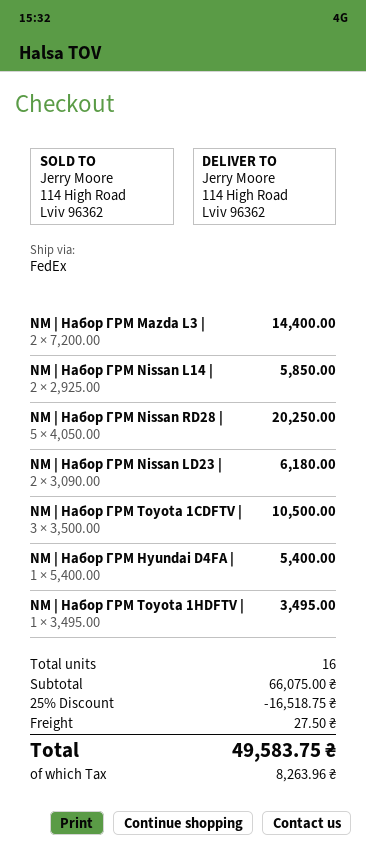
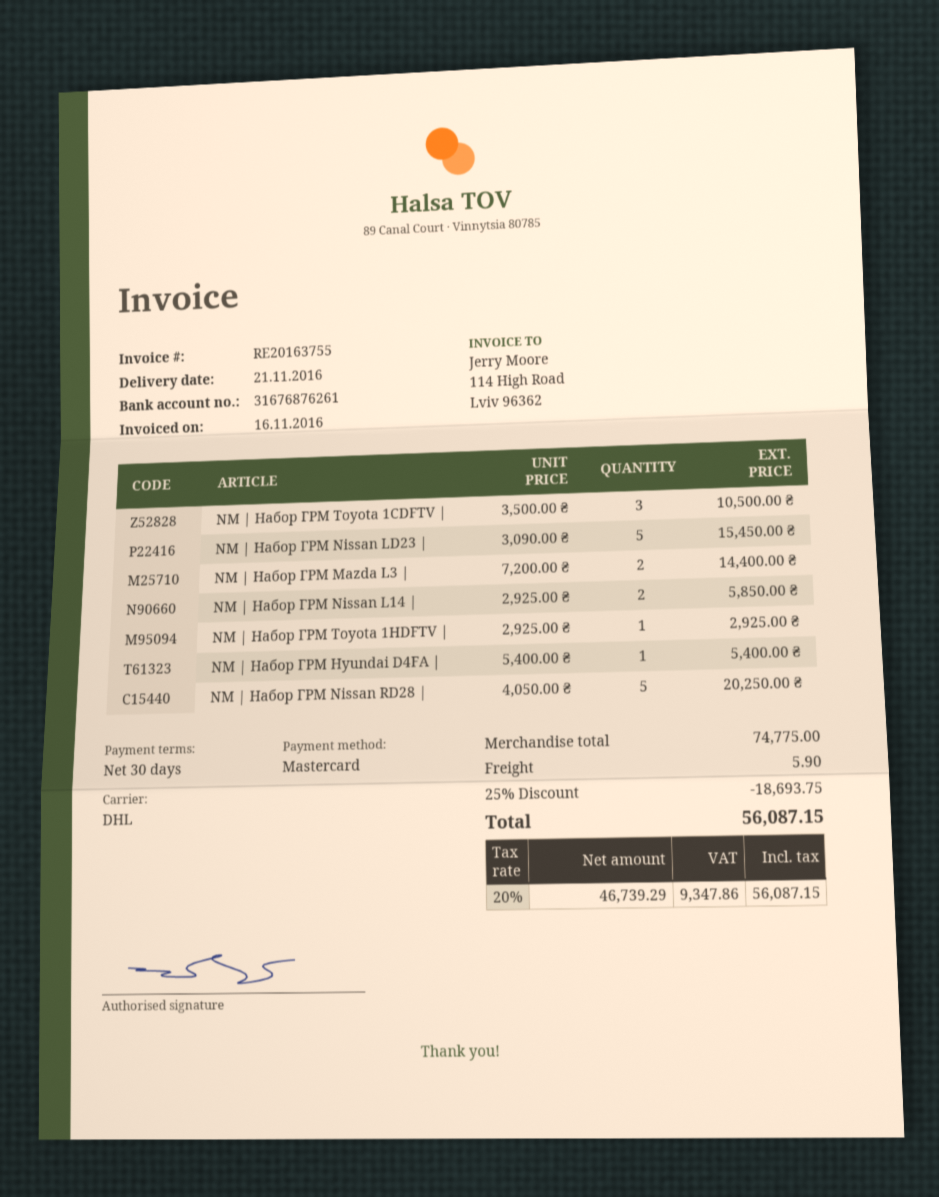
shipping method: FedEx -> DHL
NM | Набор ГРМ Nissan LD23 |: 2 x 3090.00 = 6180.00 -> 5 x 3090.00 = 15450.00
NM | Набор ГРМ Toyota 1HDFTV |: 1 x 3495.00 = 3495.00 -> 1 x 2925.00 = 2925.00
subtotal: 66075.00 -> 74775.00
discount: 25% = 16518.75 -> 25% = 18693.75
shipping: 27.50 -> 5.90
tax: 8263.96 -> 9347.86
total: 49583.75 -> 56087.15

